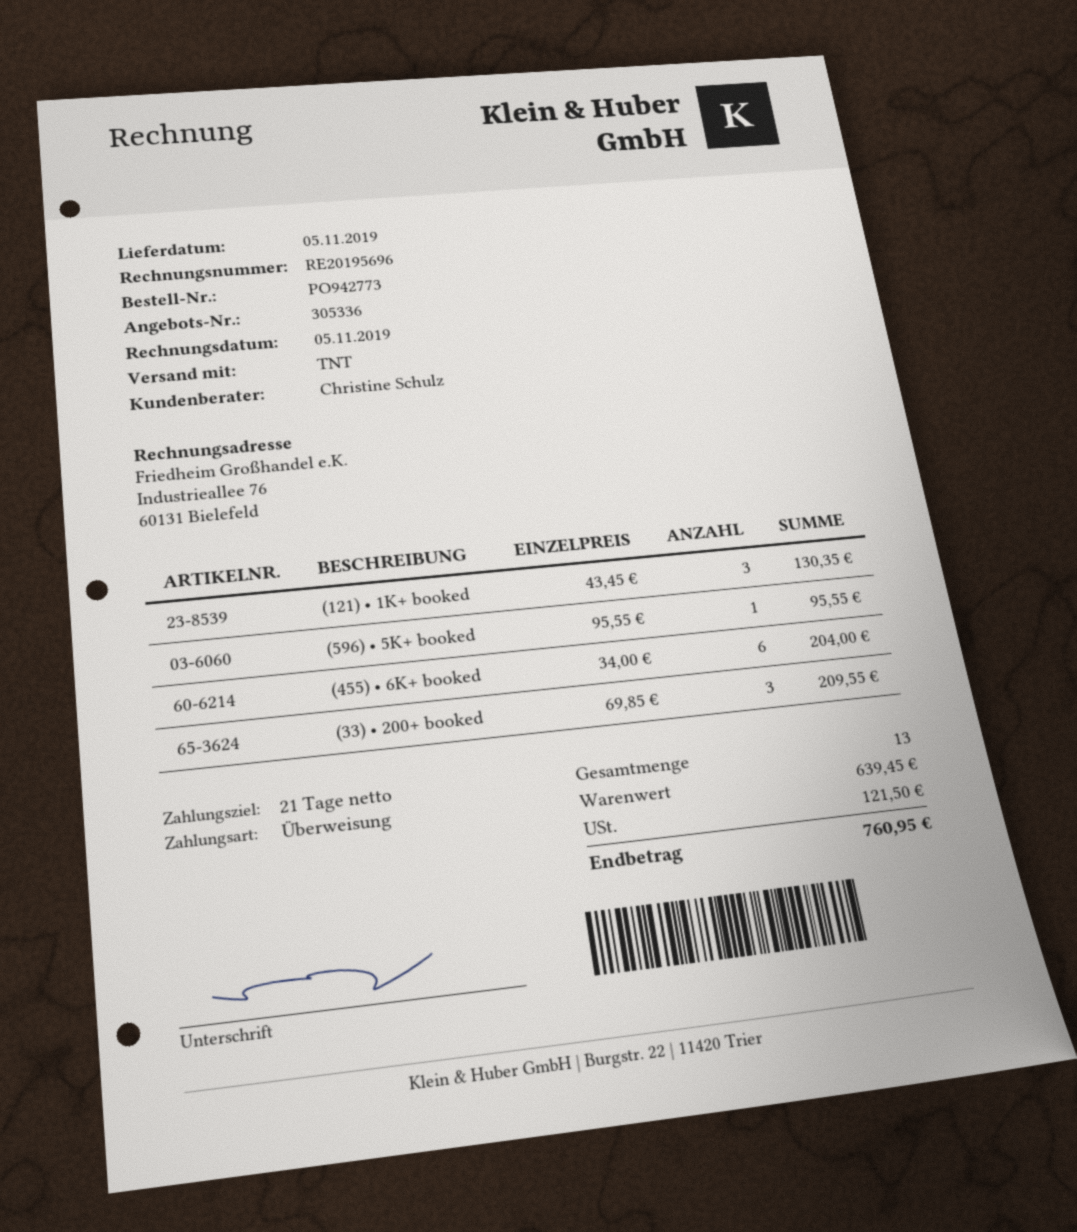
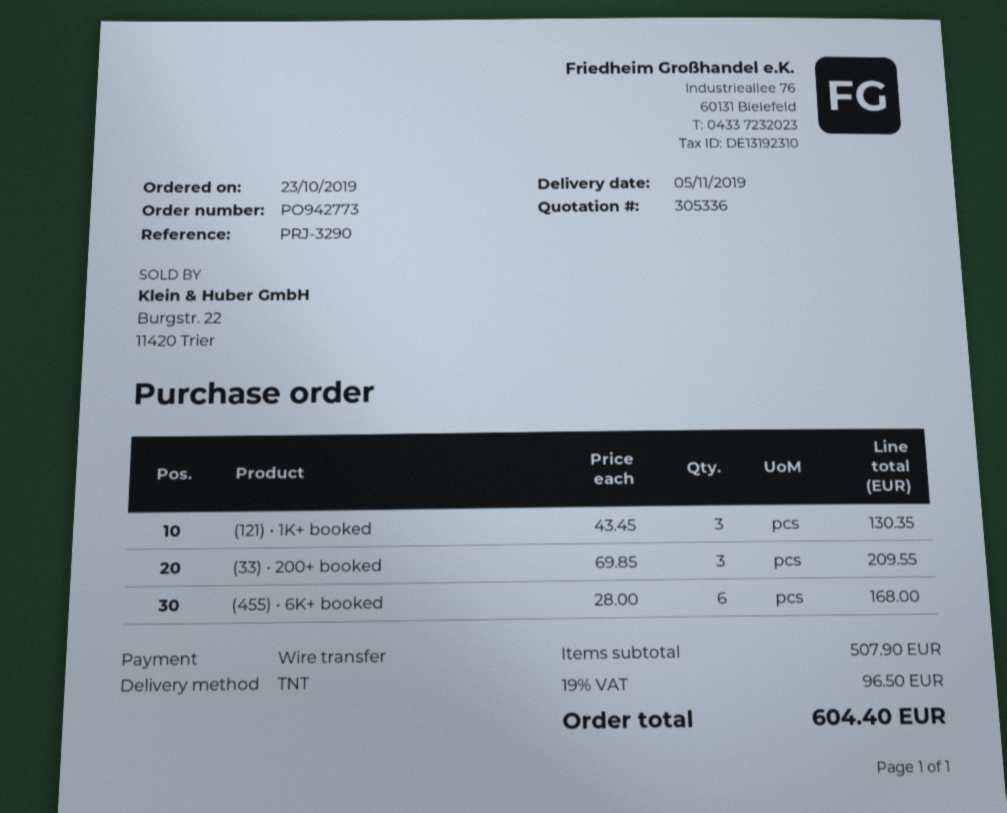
(596) • 5K+ booked: 1 x 95.55 = 95.55 -> none
(455) • 6K+ booked: 6 x 34.00 = 204.00 -> 6 x 28.00 = 168.00
subtotal: 639.45 -> 507.90
tax: 121.50 -> 96.50
total: 760.95 -> 604.40

